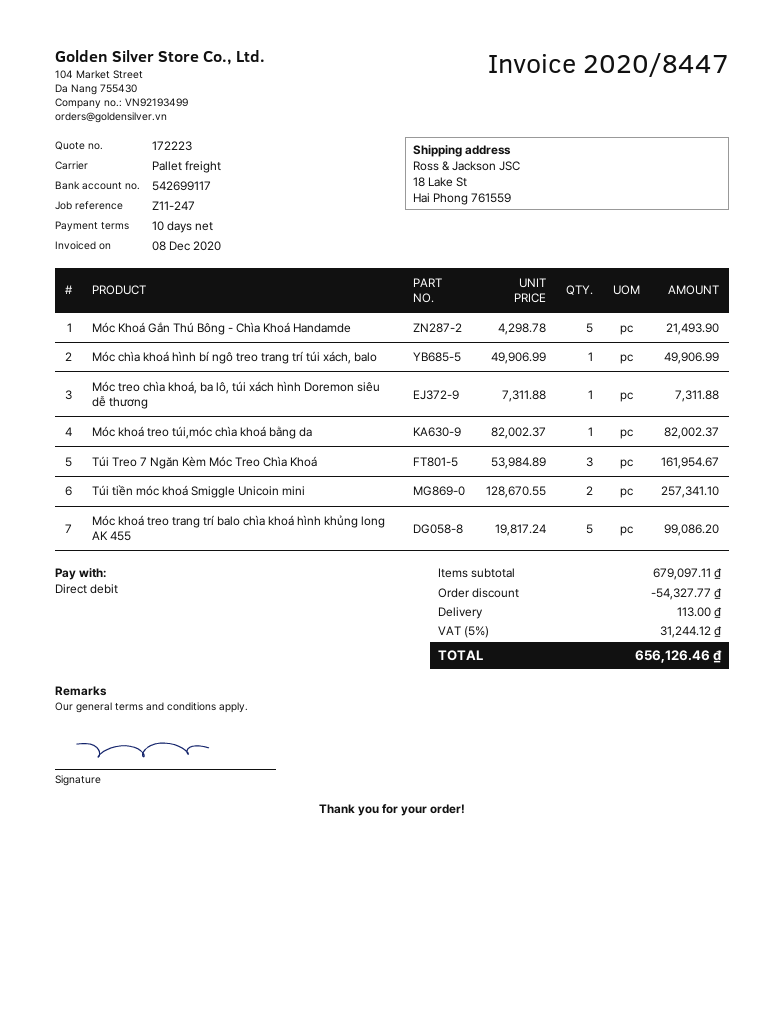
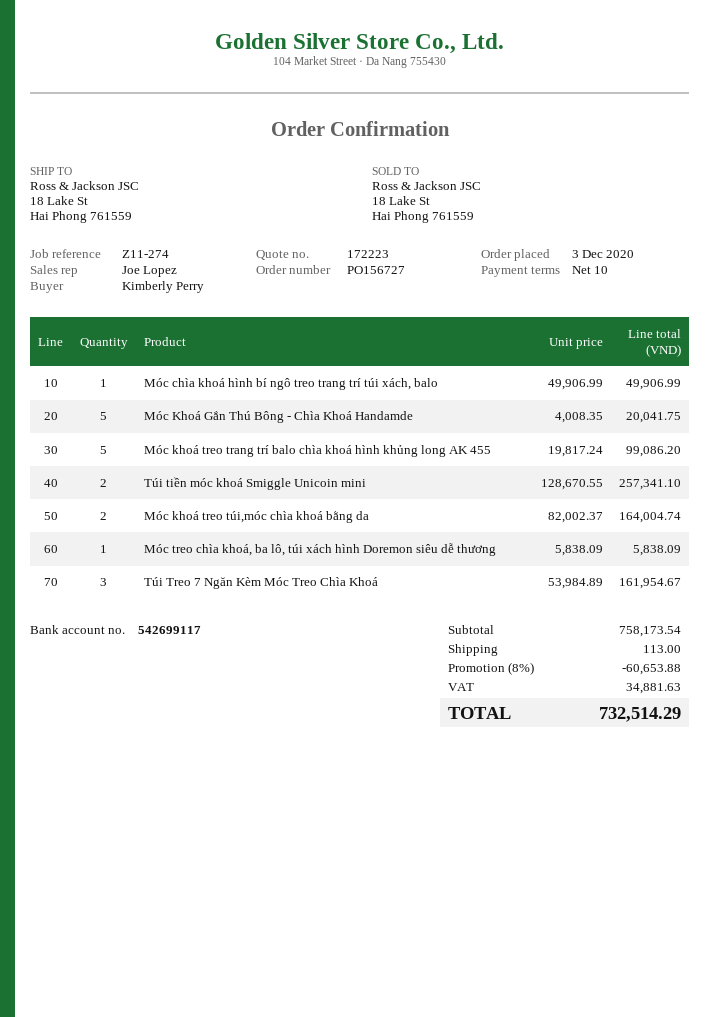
reference: Z11-247 -> Z11-274
Móc Khoá Gắn Thú Bông - Chìa Khoá Handamde: 5 x 4298.78 = 21493.90 -> 5 x 4008.35 = 20041.75
Móc treo chìa khoá, ba lô, túi xách hình Doremon siêu dễ thương: 1 x 7311.88 = 7311.88 -> 1 x 5838.09 = 5838.09
Móc khoá treo túi,móc chìa khoá bằng da: 1 x 82002.37 = 82002.37 -> 2 x 82002.37 = 164004.74
subtotal: 679097.11 -> 758173.54
discount: 54327.77 -> 60653.88
tax: 31244.12 -> 34881.63
total: 656126.46 -> 732514.29

